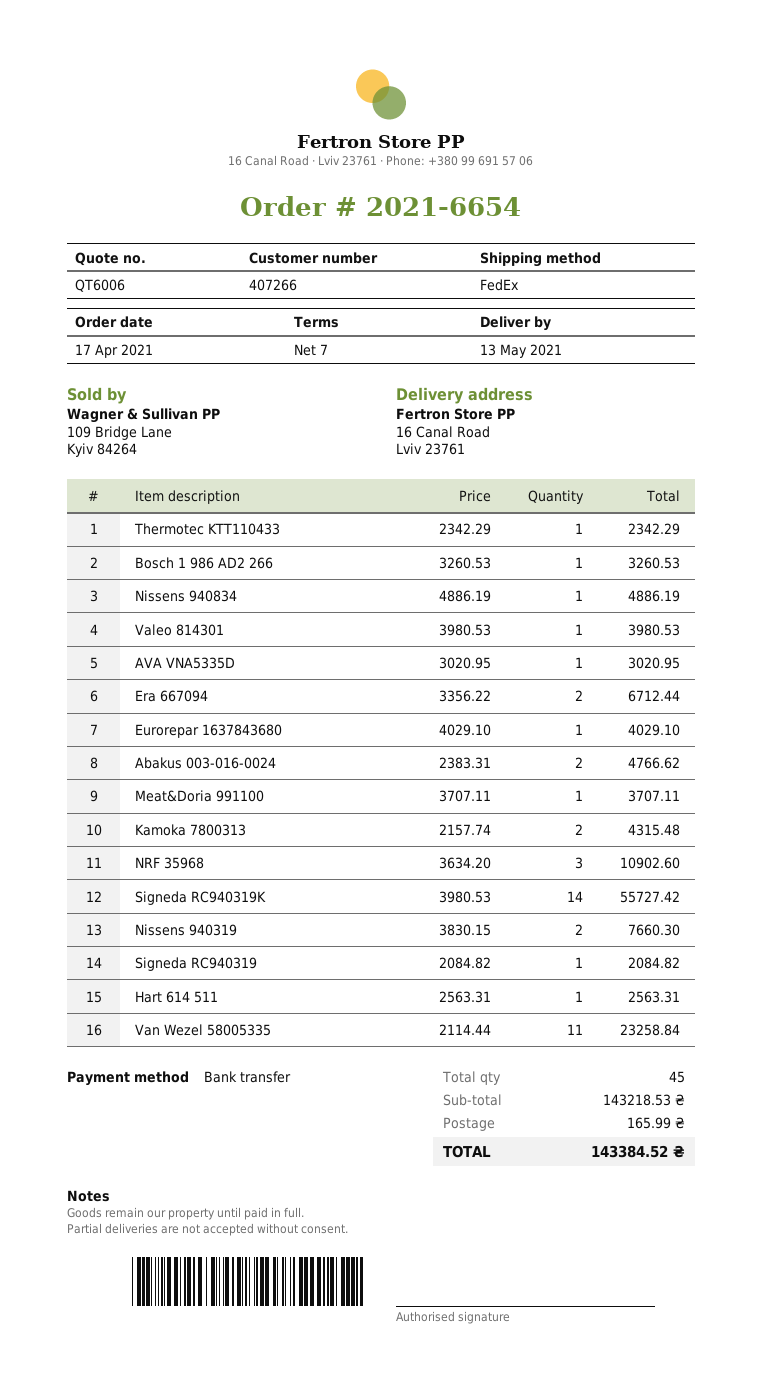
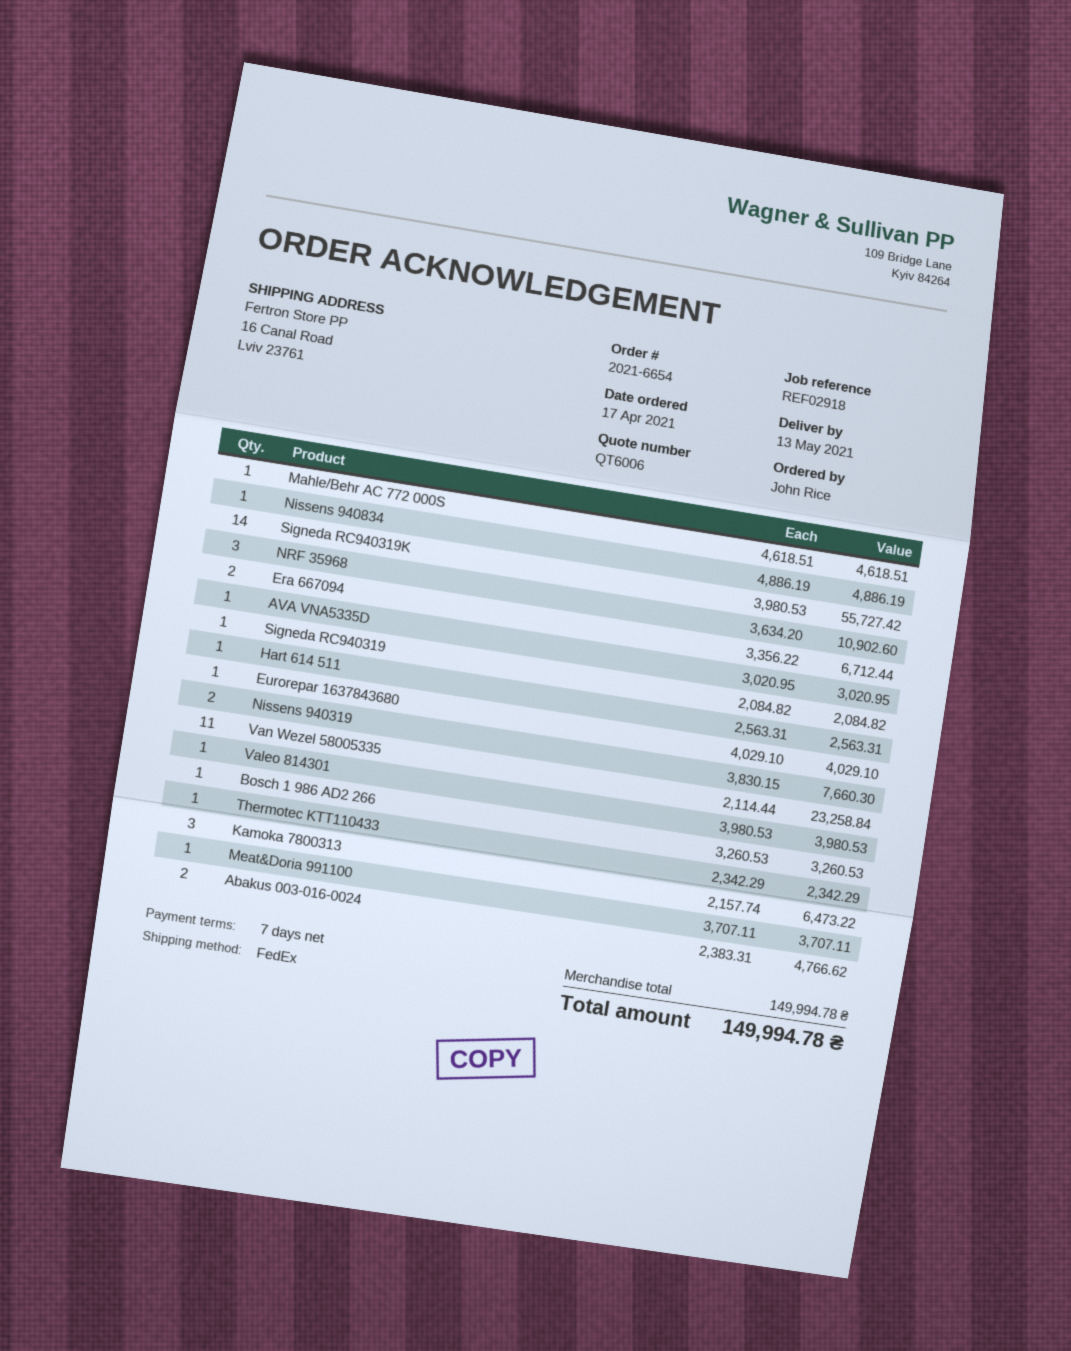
Kamoka 7800313: 2 x 2157.74 = 4315.48 -> 3 x 2157.74 = 6473.22
Mahle/Behr AC 772 000S: none -> 1 x 4618.51 = 4618.51
subtotal: 143218.53 -> 149994.78
shipping: 165.99 -> none
total: 143384.52 -> 149994.78

